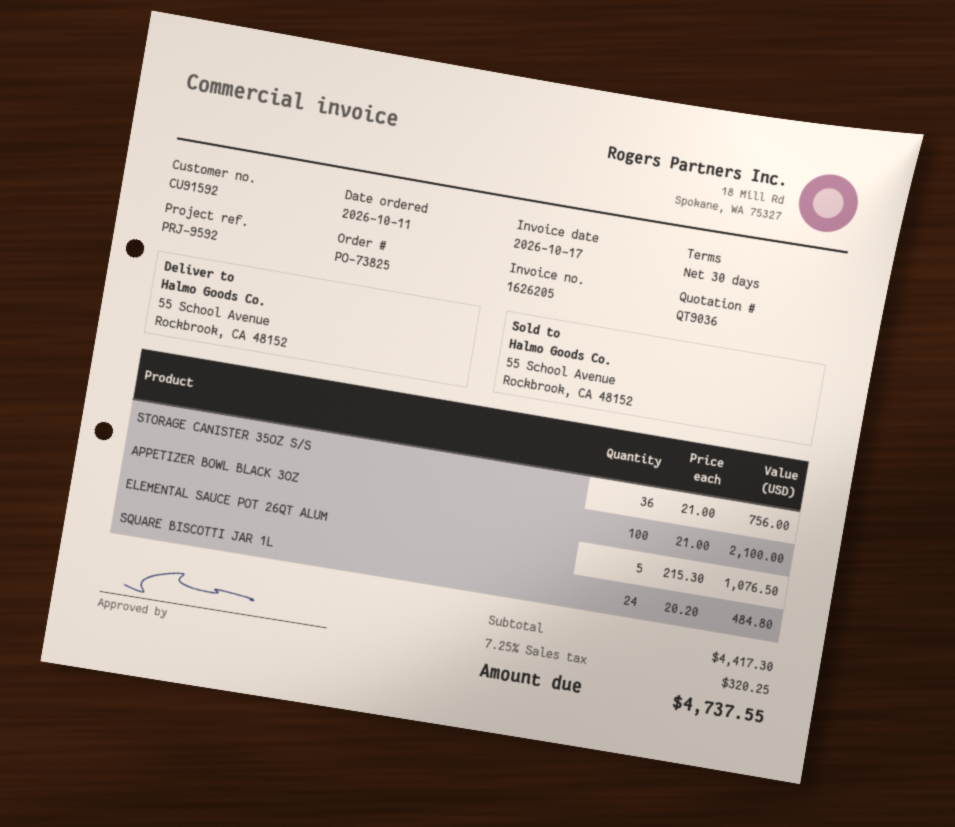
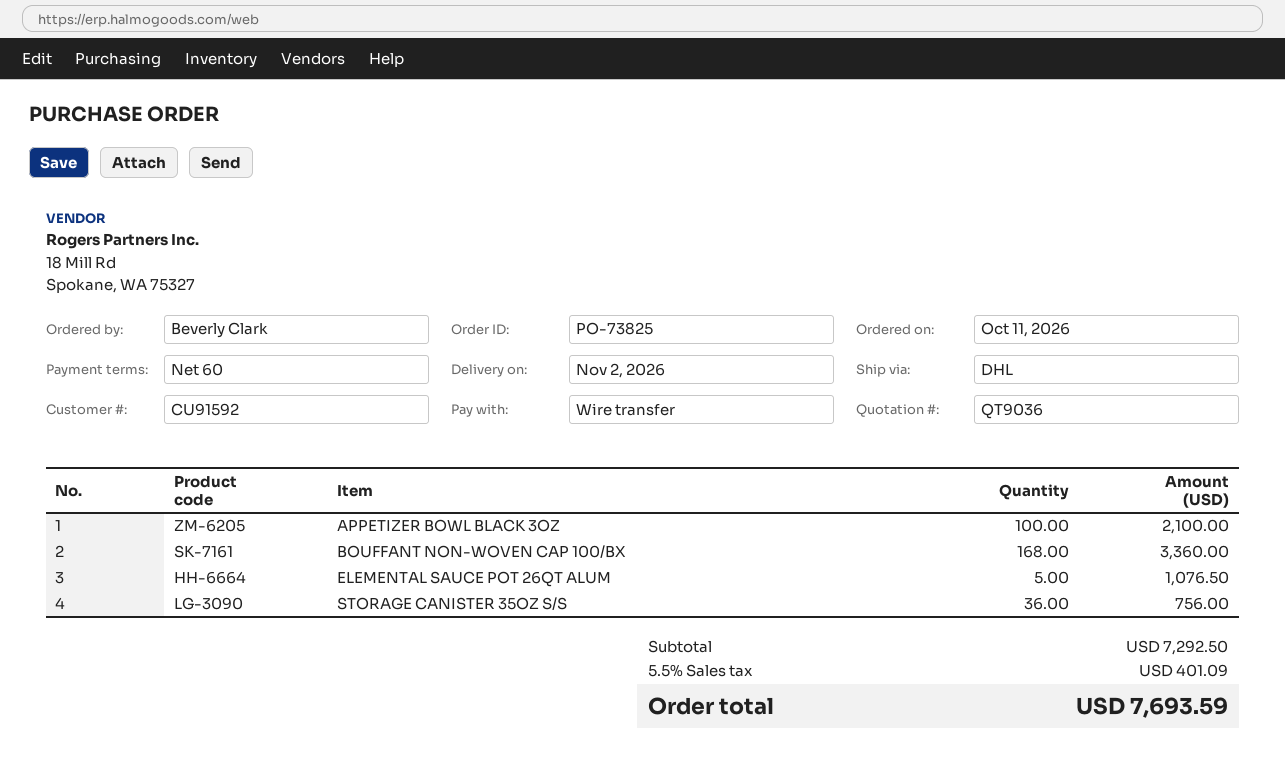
payment terms: 30 days -> 60 days
SQUARE BISCOTTI JAR 1L: 24 for 484.80 -> none
BOUFFANT NON-WOVEN CAP 100/BX: none -> 168 for 3360.00
subtotal: 4417.30 -> 7292.50
tax: 7.25% = 320.25 -> 5.5% = 401.09
total: 4737.55 -> 7693.59

